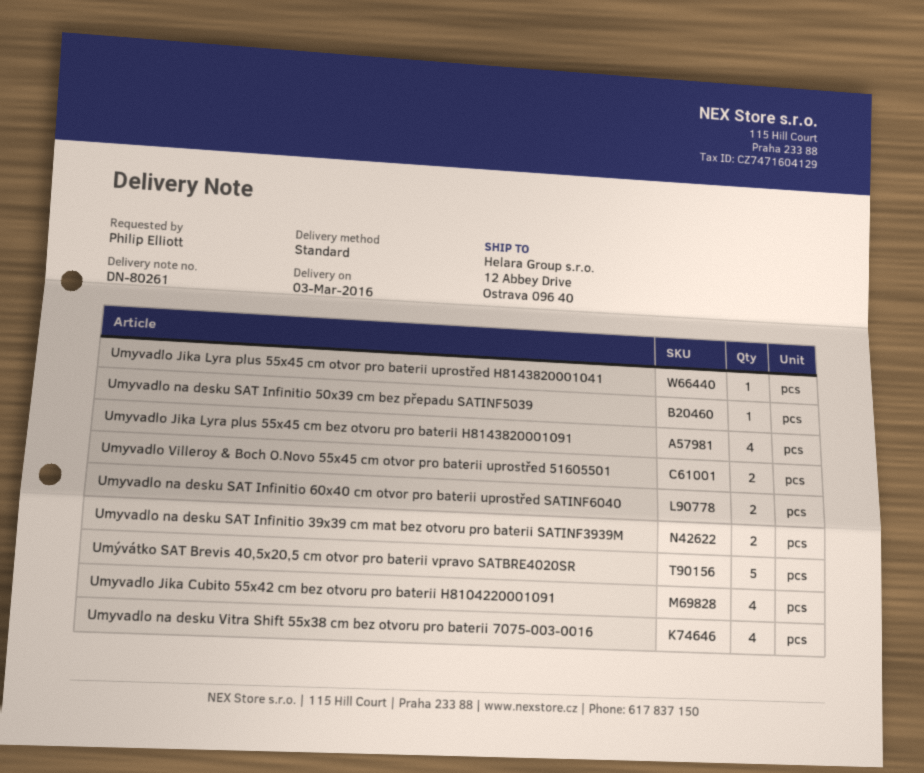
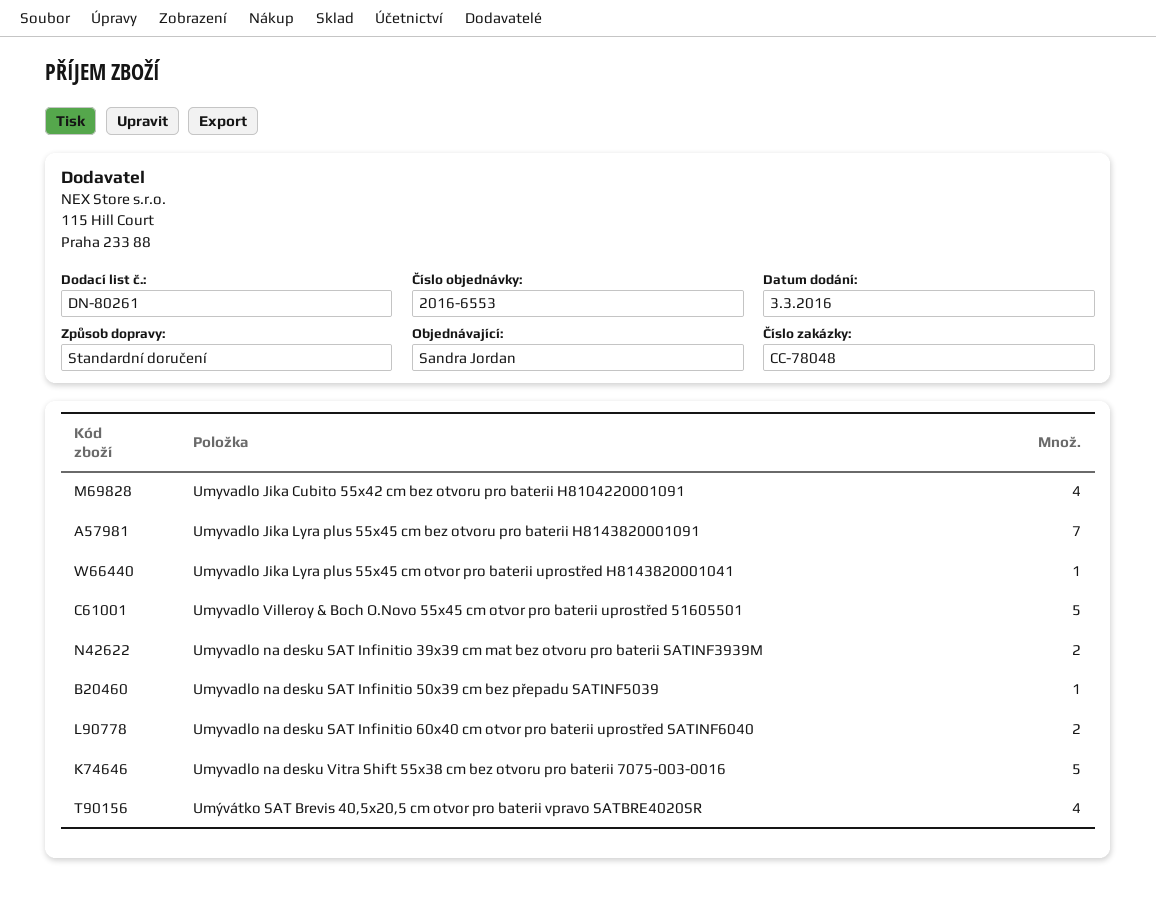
ordered by: Philip Elliott -> Sandra Jordan
Umyvadlo Jika Lyra plus 55x45 cm bez otvoru pro baterii H8143820001091: 4 -> 7
Umyvadlo Villeroy & Boch O.Novo 55x45 cm otvor pro baterii uprostřed 51605501: 2 -> 5
Umývátko SAT Brevis 40,5x20,5 cm otvor pro baterii vpravo SATBRE4020SR: 5 -> 4
Umyvadlo na desku Vitra Shift 55x38 cm bez otvoru pro baterii 7075-003-0016: 4 -> 5

